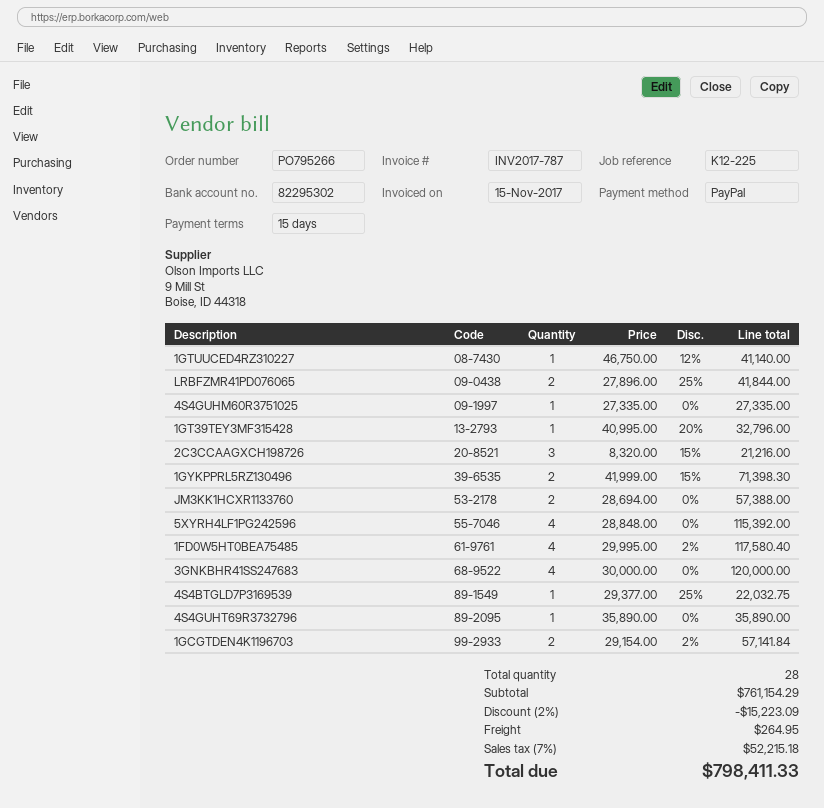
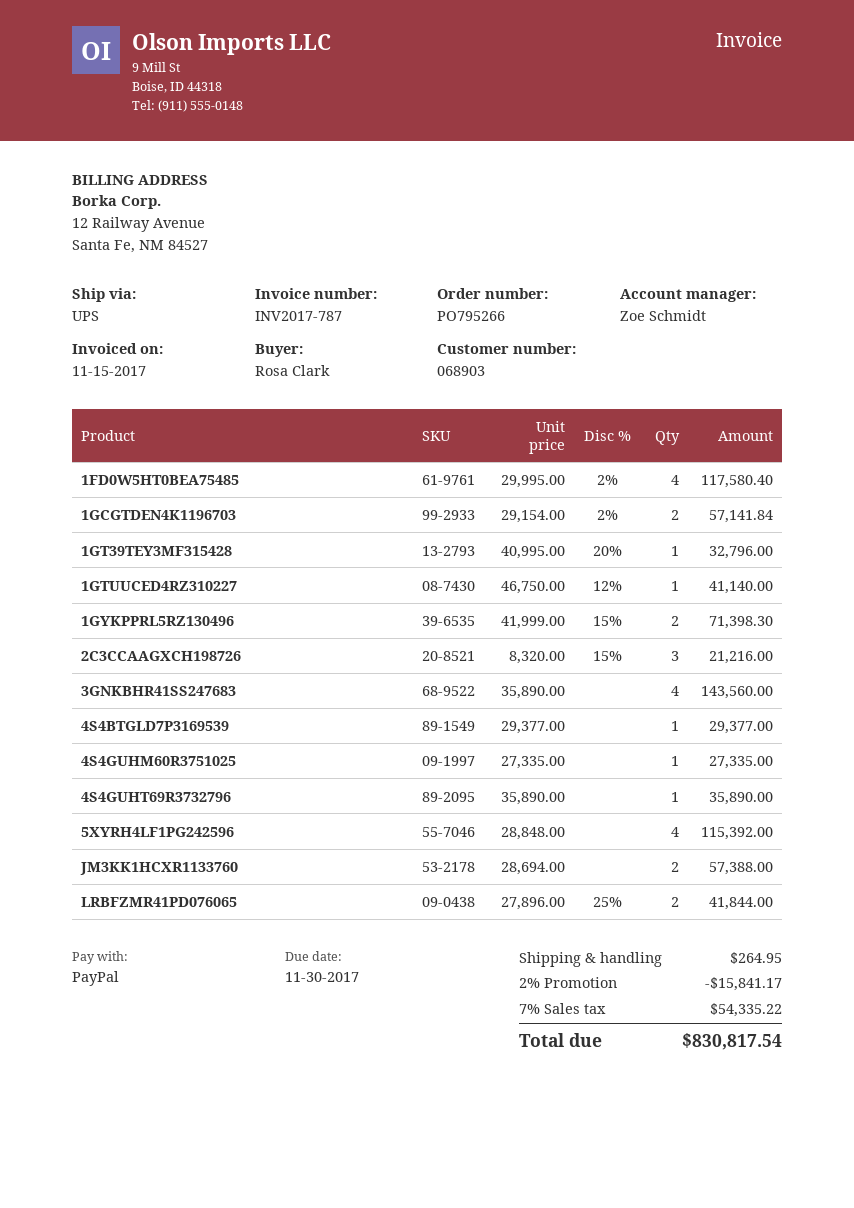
3GNKBHR41SS247683: 4 x 30000.00 = 120000.00 -> 4 x 35890.00 = 143560.00
4S4BTGLD7P3169539: 1 x 29377.00 - 25% = 22032.75 -> 1 x 29377.00 = 29377.00
discount: 2% = 15223.09 -> 2% = 15841.17
tax: 7% = 52215.18 -> 7% = 54335.22
total: 798411.33 -> 830817.54

